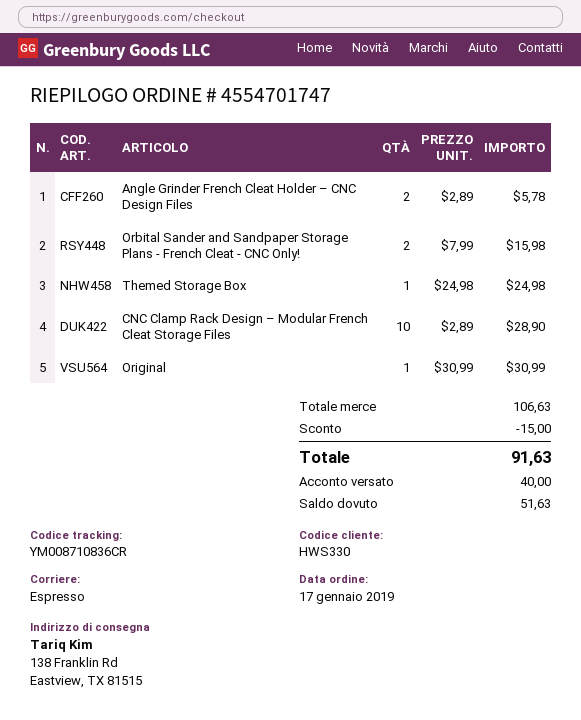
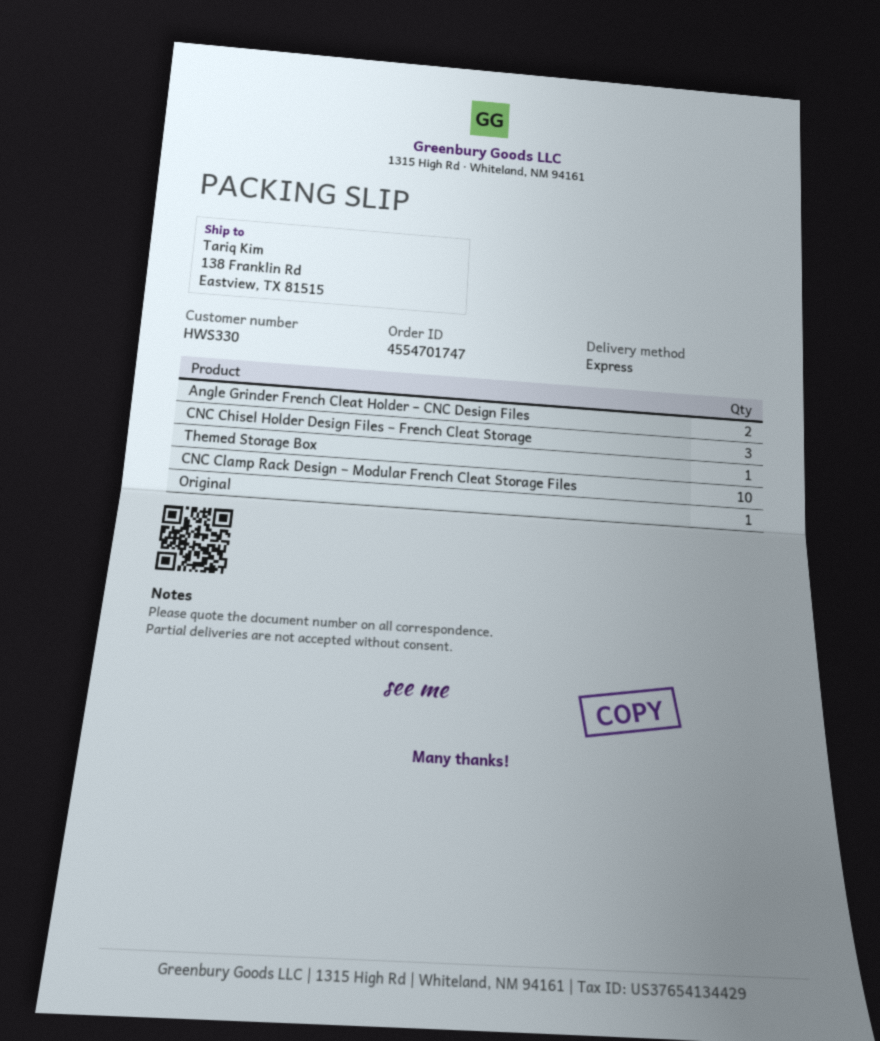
Orbital Sander and Sandpaper Storage Plans - French Cleat - CNC Only!: 2 -> none
CNC Chisel Holder Design Files – French Cleat Storage: none -> 3

